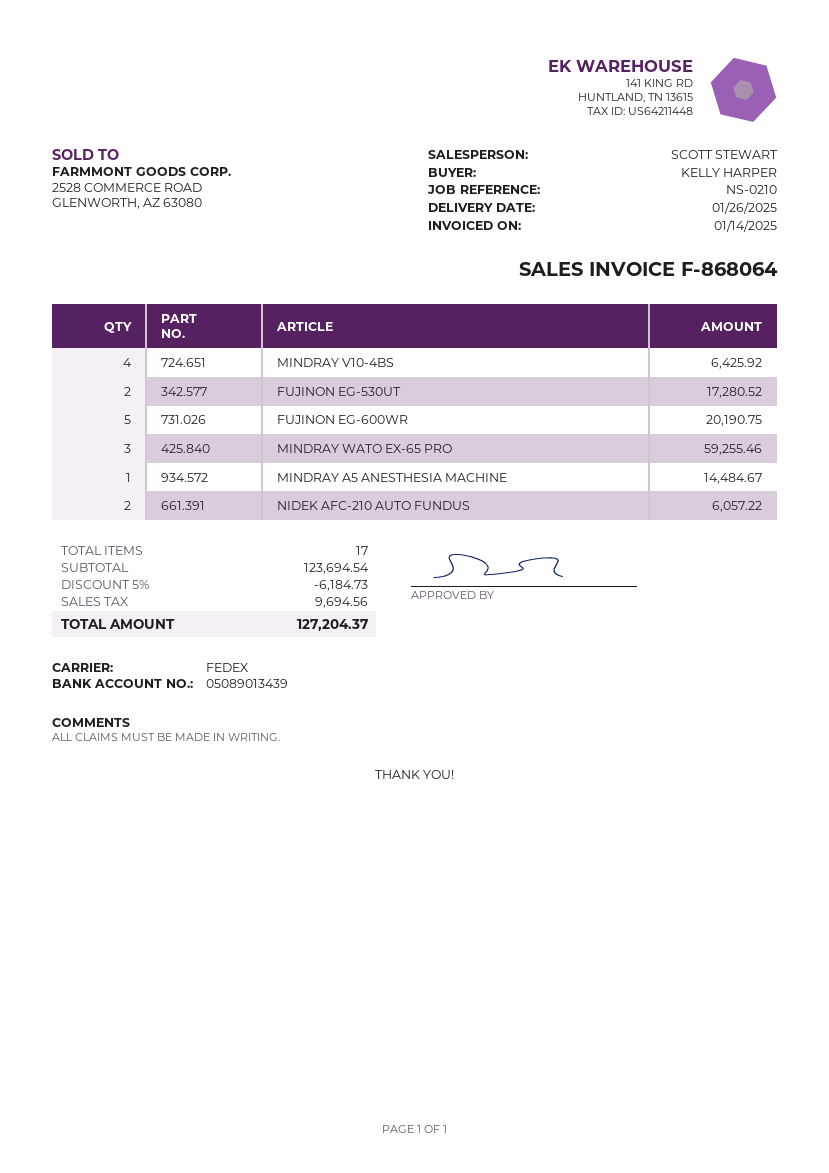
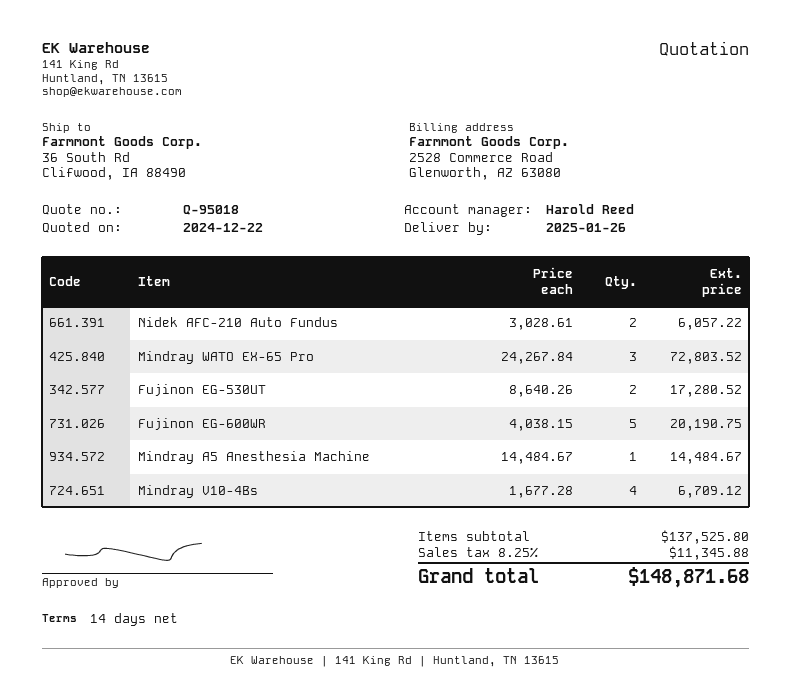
sales rep: SCOTT STEWART -> Harold Reed
MINDRAY V10-4BS: 4 for 6425.92 -> 4 for 6709.12
MINDRAY WATO EX-65 PRO: 3 for 59255.46 -> 3 for 72803.52
subtotal: 123694.54 -> 137525.80
discount: 5% = 6184.73 -> none
tax: 9694.56 -> 11345.88
total: 127204.37 -> 148871.68

